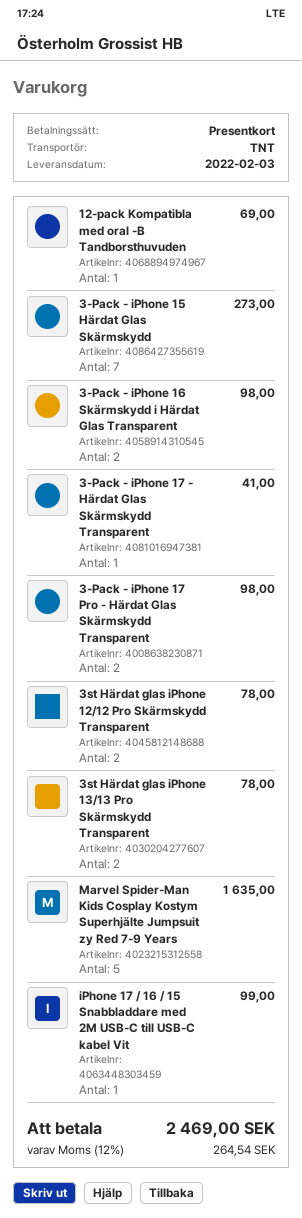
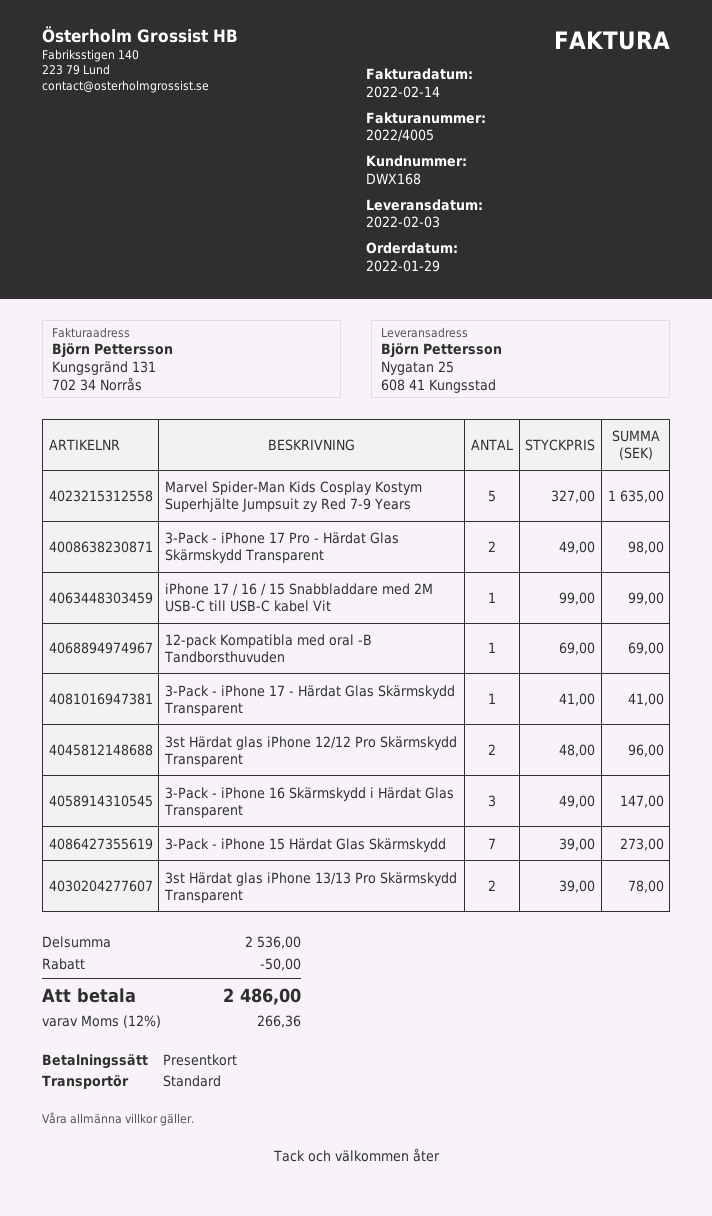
shipping method: TNT -> standard
3-Pack - iPhone 16 Skärmskydd i Härdat Glas Transparent: 2 for 98.00 -> 3 for 147.00
3st Härdat glas iPhone 12/12 Pro Skärmskydd Transparent: 2 for 78.00 -> 2 for 96.00
discount: none -> 50.00
tax: 12% = 264.54 -> 12% = 266.36
total: 2469.00 -> 2486.00

